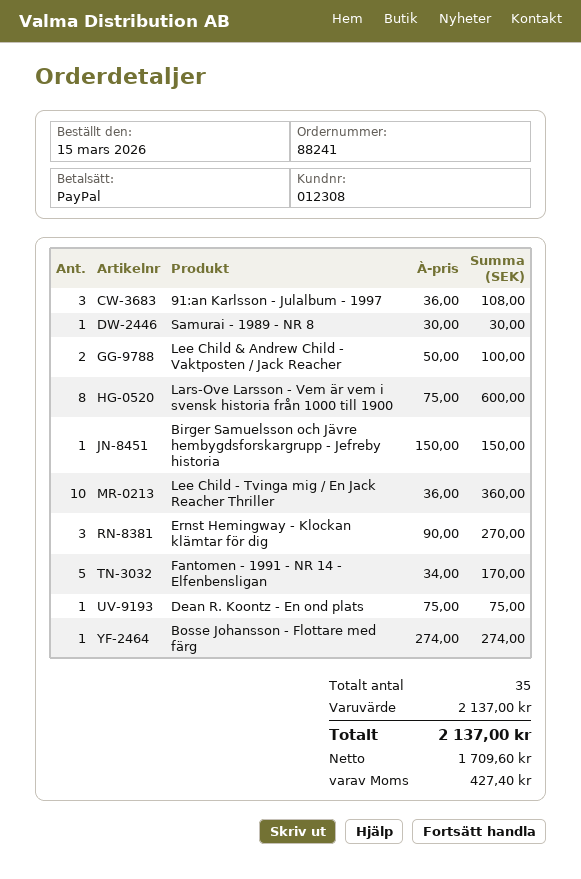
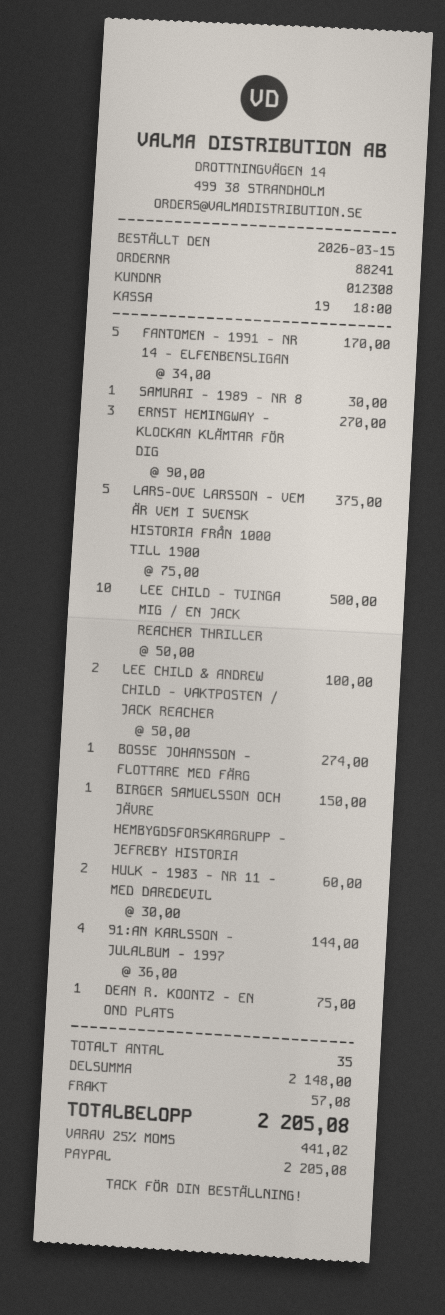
91:an Karlsson - Julalbum - 1997: 3 x 36.00 = 108.00 -> 4 x 36.00 = 144.00
Lars-Ove Larsson - Vem är vem i svensk historia från 1000 till 1900: 8 x 75.00 = 600.00 -> 5 x 75.00 = 375.00
Lee Child - Tvinga mig / En Jack Reacher Thriller: 10 x 36.00 = 360.00 -> 10 x 50.00 = 500.00
HULK - 1983 - NR 11 - MED DAREDEVIL: none -> 2 x 30.00 = 60.00
subtotal: 2137.00 -> 2148.00
shipping: none -> 57.08
tax: 427.40 -> 441.02
total: 2137.00 -> 2205.08

